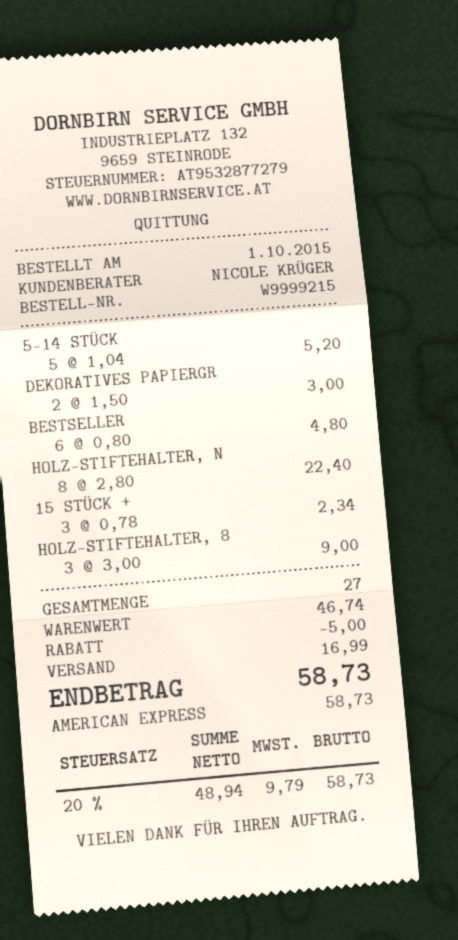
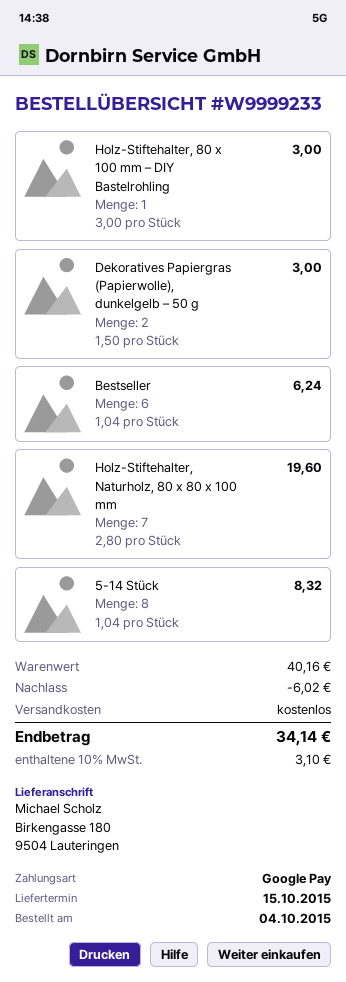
order number: W9999215 -> W9999233
order date: 2015-10-01 -> 2015-10-04
payment method: American Express -> Google Pay
5-14 STÜCK: 5 x 1.04 = 5.20 -> 8 x 1.04 = 8.32
BESTSELLER: 6 x 0.80 = 4.80 -> 6 x 1.04 = 6.24
HOLZ-STIFTEHALTER, N: 8 x 2.80 = 22.40 -> 7 x 2.80 = 19.60
15 STÜCK +: 3 x 0.78 = 2.34 -> none
HOLZ-STIFTEHALTER, 8: 3 x 3.00 = 9.00 -> 1 x 3.00 = 3.00
subtotal: 46.74 -> 40.16
discount: 5.00 -> 6.02
shipping: 16.99 -> 0.00
tax: 20% = 9.79 -> 10% = 3.10
total: 58.73 -> 34.14

